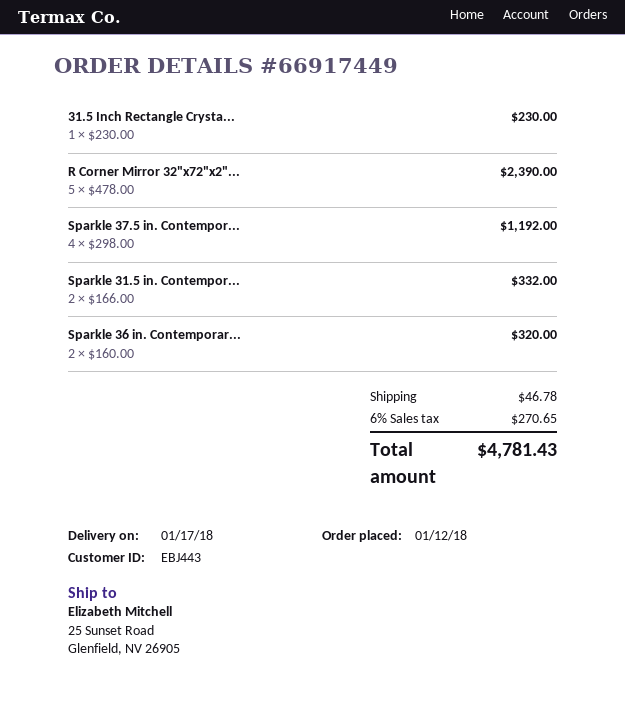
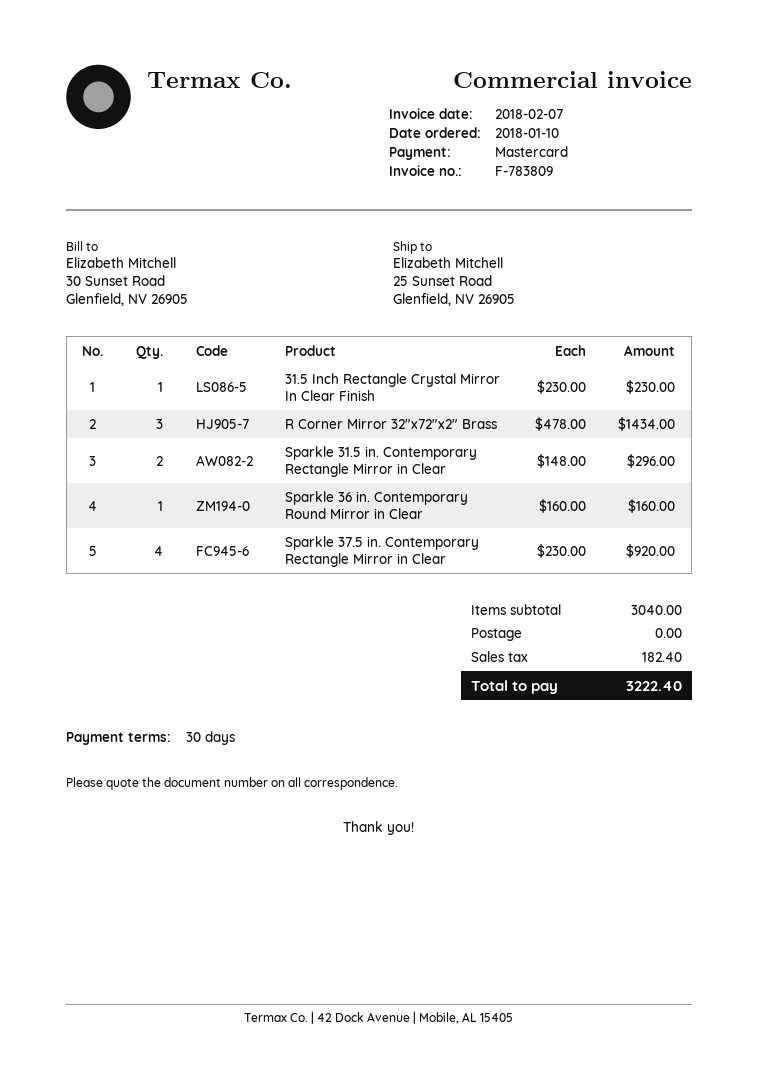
order date: 2018-01-12 -> 2018-01-10
R Corner Mirror 32"x72"x2"...: 5 x 478.00 = 2390.00 -> 3 x 478.00 = 1434.00
Sparkle 37.5 in. Contempor...: 4 x 298.00 = 1192.00 -> 4 x 230.00 = 920.00
Sparkle 31.5 in. Contempor...: 2 x 166.00 = 332.00 -> 2 x 148.00 = 296.00
Sparkle 36 in. Contemporar...: 2 x 160.00 = 320.00 -> 1 x 160.00 = 160.00
shipping: 46.78 -> 0.00
tax: 270.65 -> 182.40
total: 4781.43 -> 3222.40

